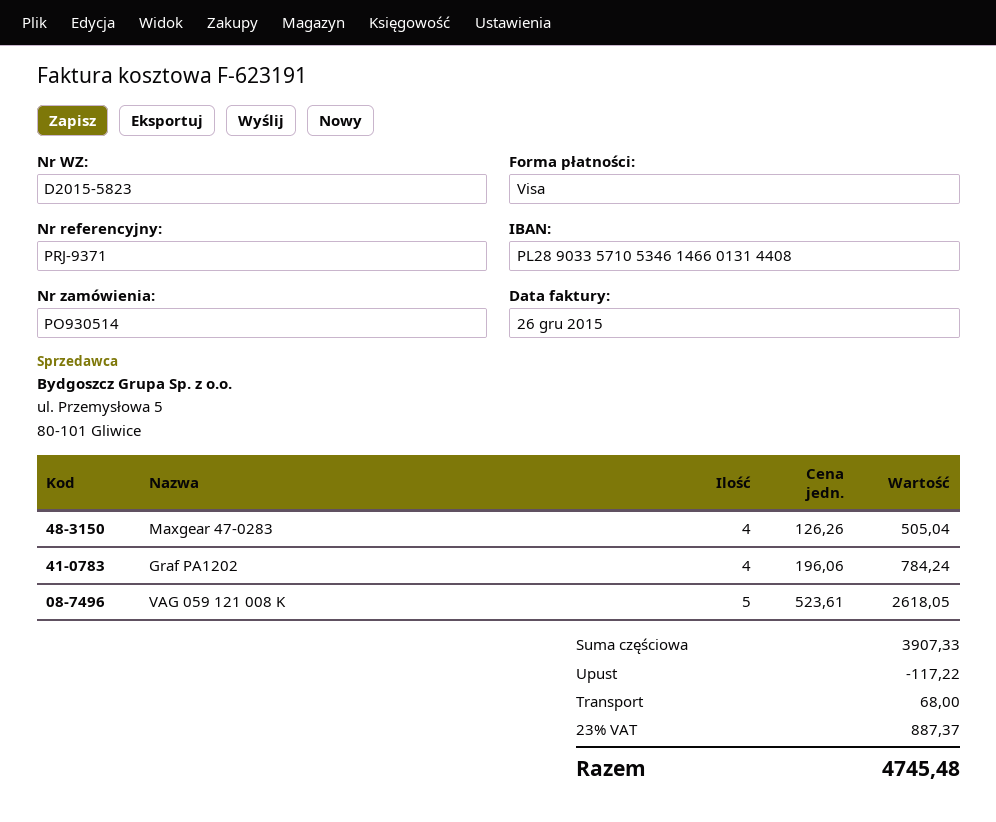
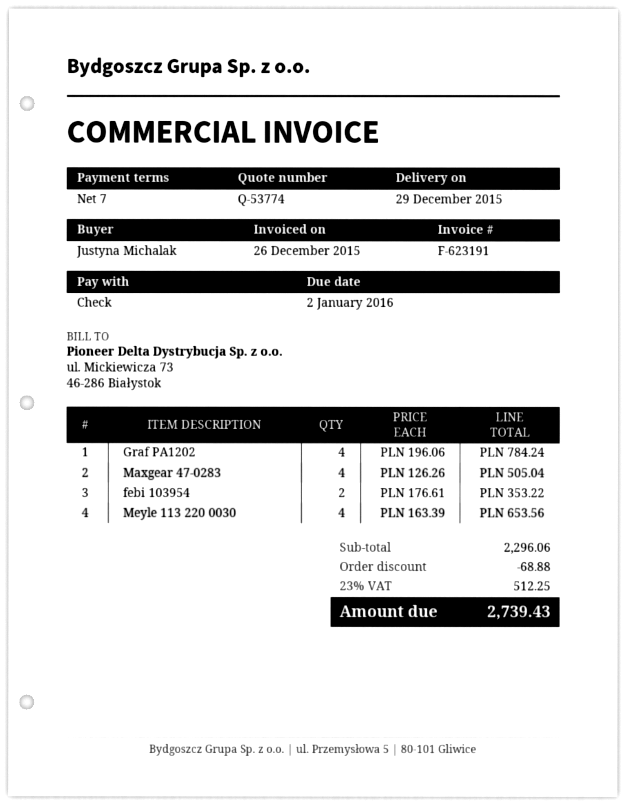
payment method: Visa -> cheque
VAG 059 121 008 K: 5 x 523.61 = 2618.05 -> none
febi 103954: none -> 2 x 176.61 = 353.22
Meyle 113 220 0030: none -> 4 x 163.39 = 653.56
subtotal: 3907.33 -> 2296.06
discount: 117.22 -> 68.88
shipping: 68.00 -> none
tax: 23% = 887.37 -> 23% = 512.25
total: 4745.48 -> 2739.43

